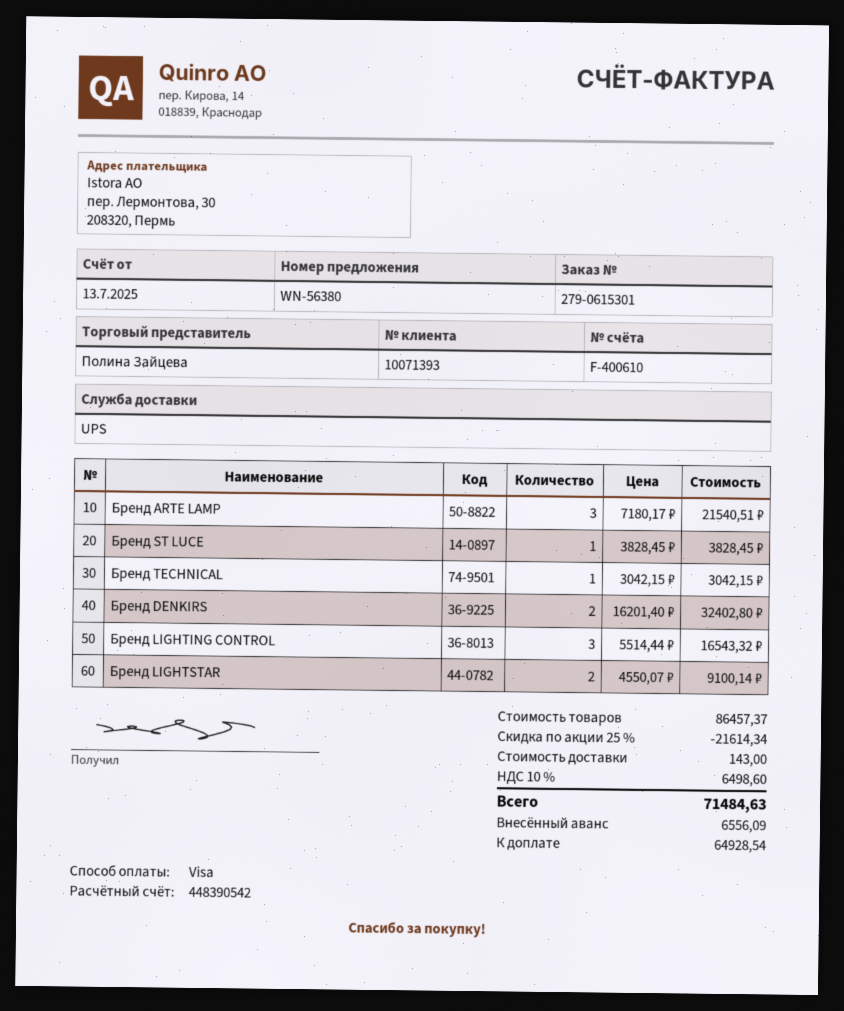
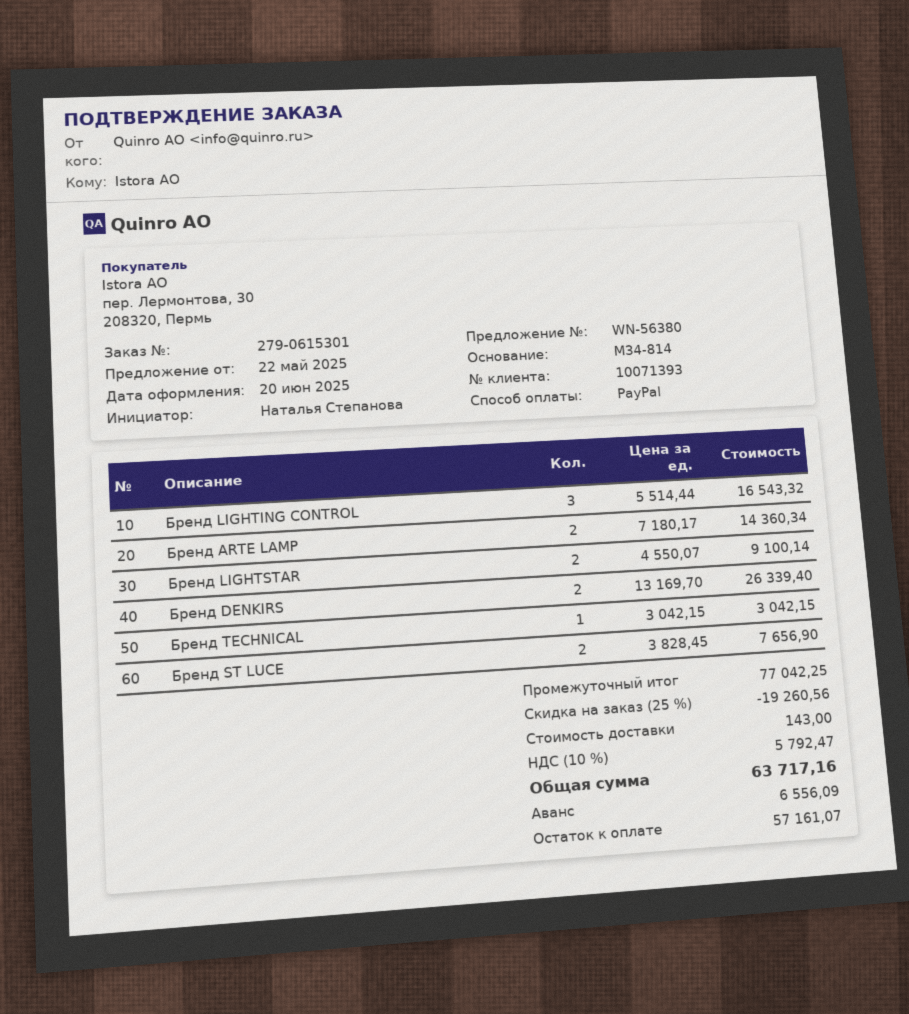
payment method: Visa -> PayPal
Бренд ARTE LAMP: 3 x 7180.17 = 21540.51 -> 2 x 7180.17 = 14360.34
Бренд ST LUCE: 1 x 3828.45 = 3828.45 -> 2 x 3828.45 = 7656.90
Бренд DENKIRS: 2 x 16201.40 = 32402.80 -> 2 x 13169.70 = 26339.40
subtotal: 86457.37 -> 77042.25
discount: 25% = 21614.34 -> 25% = 19260.56
tax: 10% = 6498.60 -> 10% = 5792.47
total: 71484.63 -> 63717.16
balance: 64928.54 -> 57161.07

